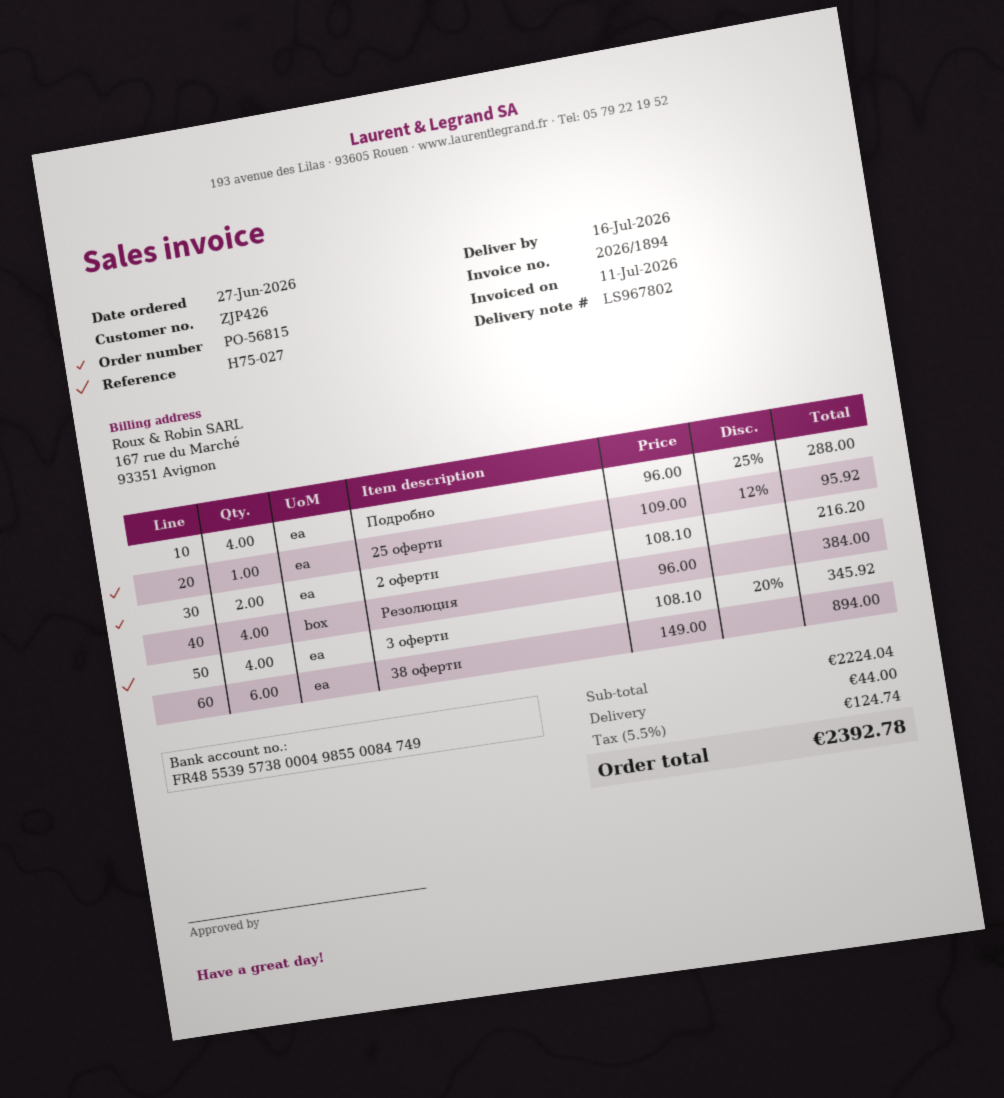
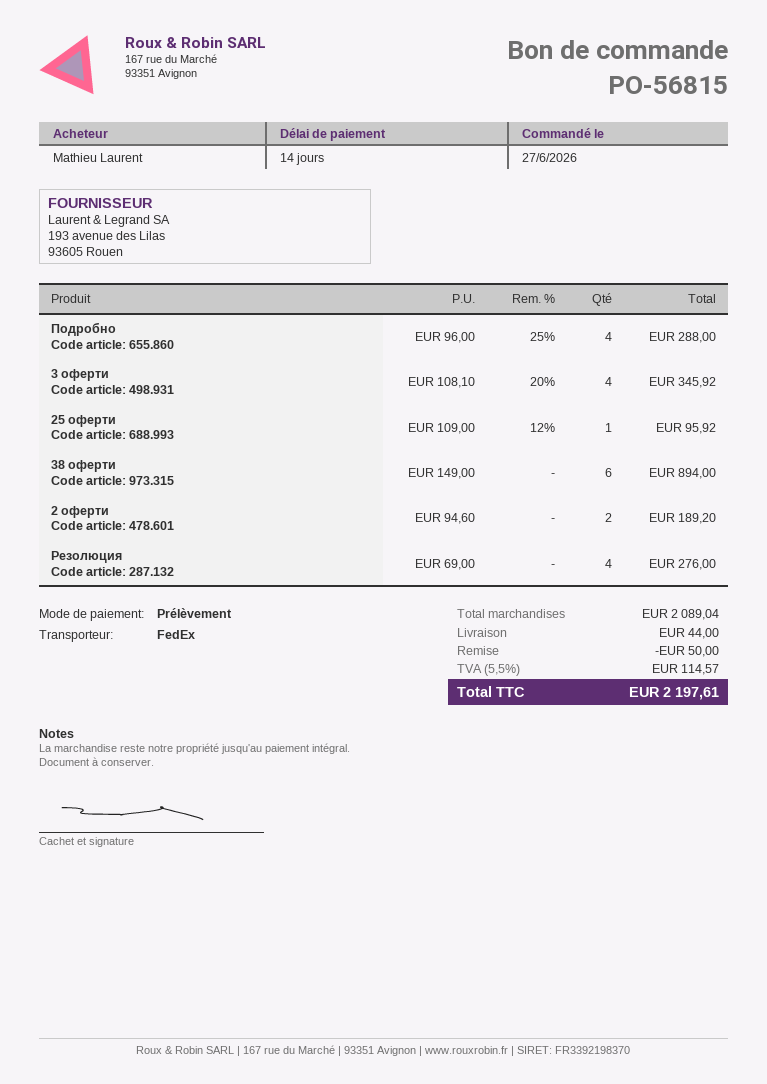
2 оферти: 2 x 108.10 = 216.20 -> 2 x 94.60 = 189.20
Резолюция: 4 x 96.00 = 384.00 -> 4 x 69.00 = 276.00
subtotal: 2224.04 -> 2089.04
discount: none -> 50.00
tax: 5.5% = 124.74 -> 5.5% = 114.57
total: 2392.78 -> 2197.61

